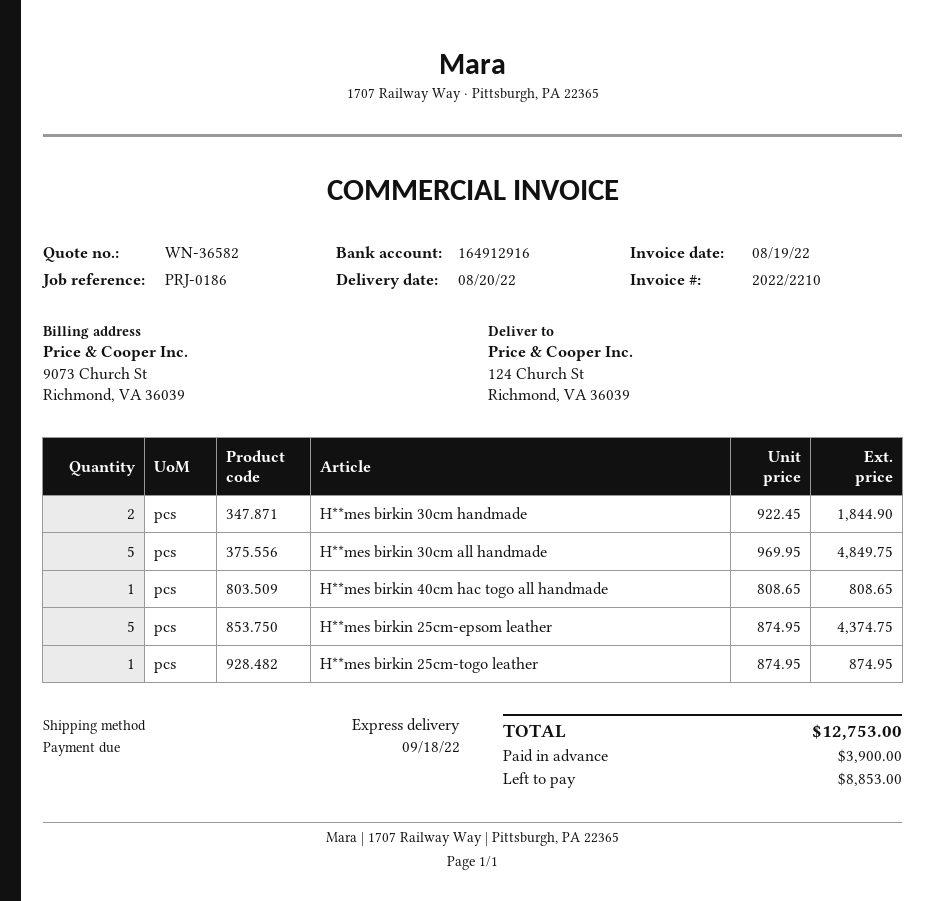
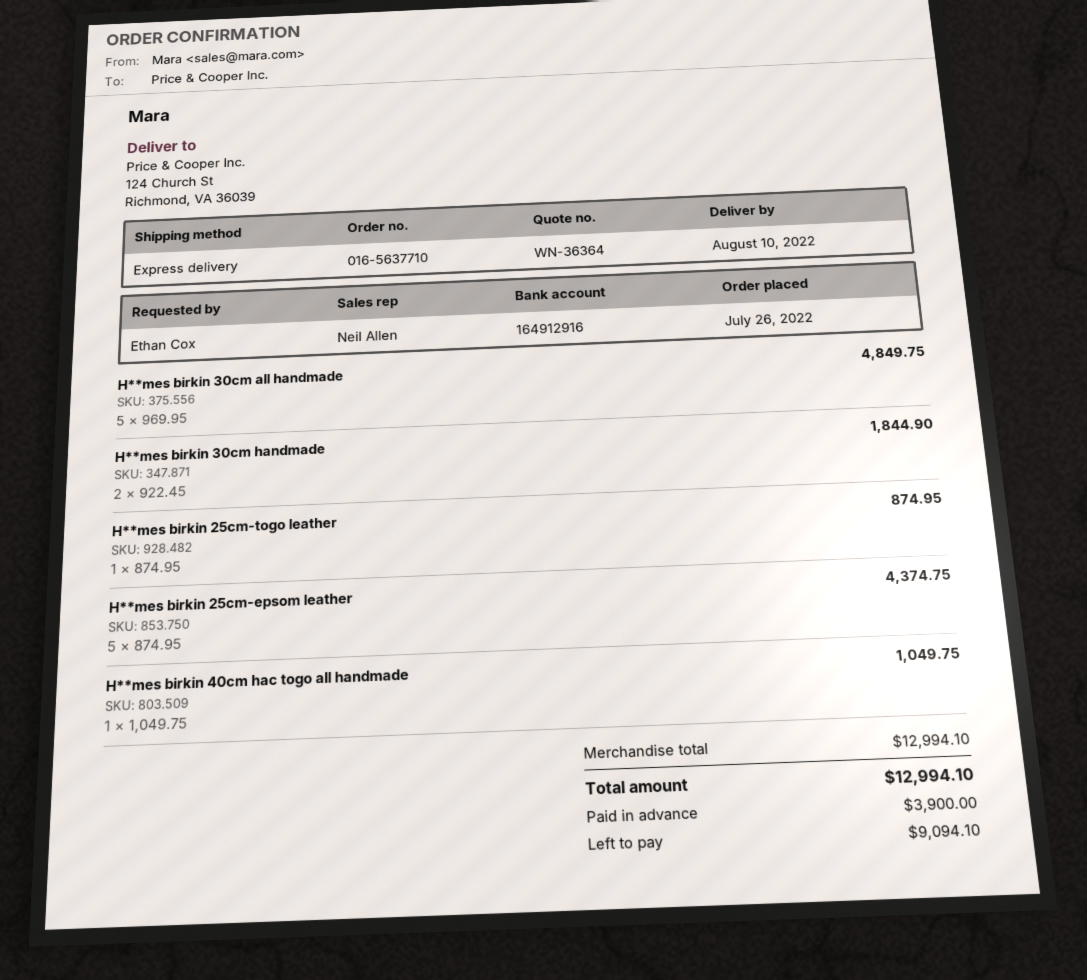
quote number: WN-36582 -> WN-36364
delivery date: 2022-08-20 -> 2022-08-10
H**mes birkin 40cm hac togo all handmade: 1 x 808.65 = 808.65 -> 1 x 1049.75 = 1049.75
total: 12753.00 -> 12994.10
balance: 8853.00 -> 9094.10

